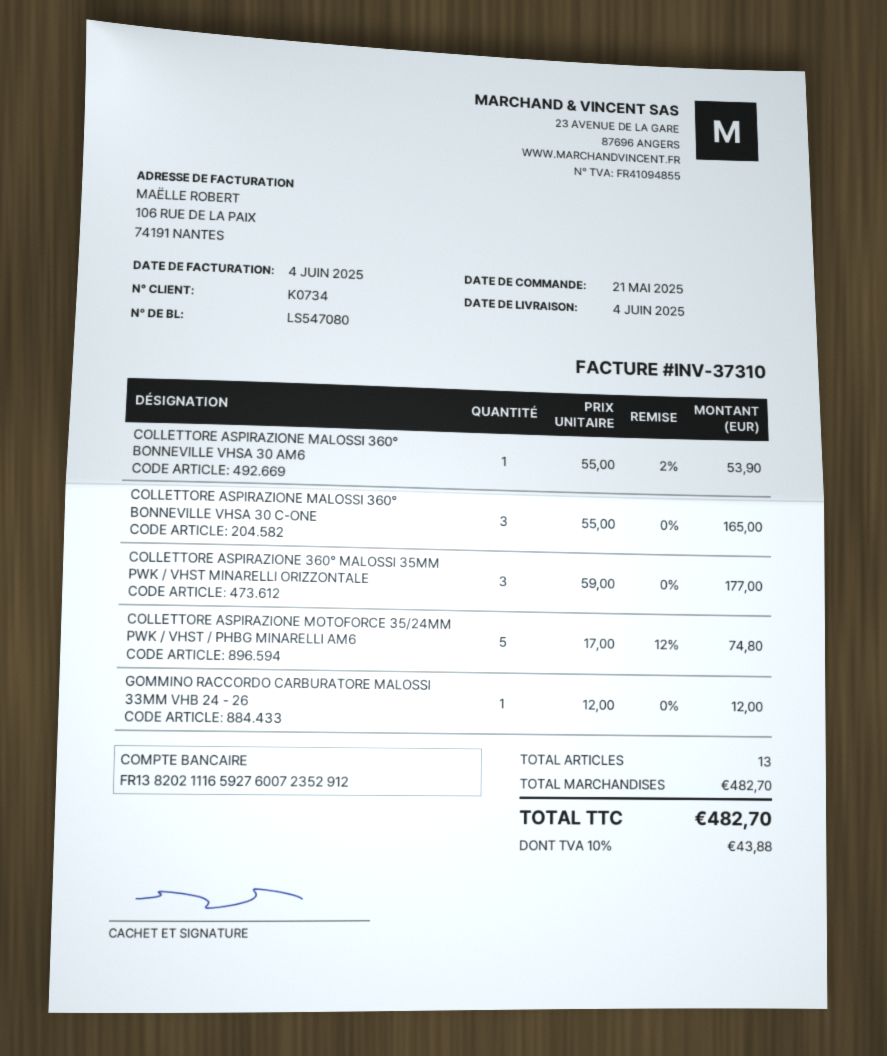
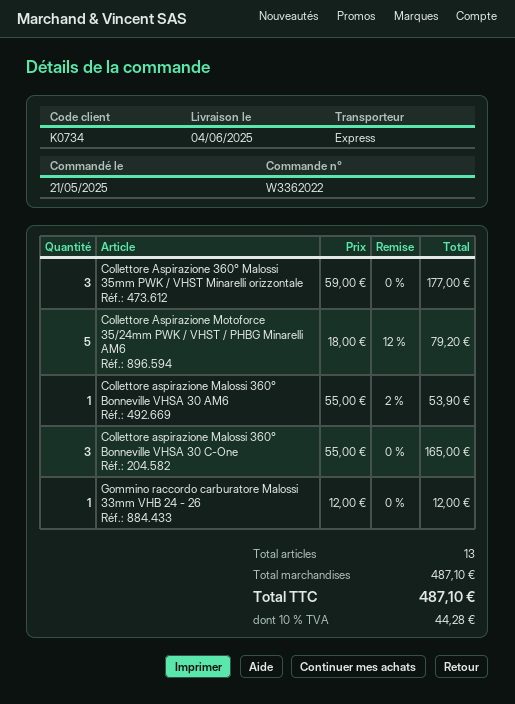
COLLETTORE ASPIRAZIONE MOTOFORCE 35/24MM PWK / VHST / PHBG MINARELLI AM6: 5 x 17.00 - 12% = 74.80 -> 5 x 18.00 - 12% = 79.20
subtotal: 482.70 -> 487.10
tax: 10% = 43.88 -> 10% = 44.28
total: 482.70 -> 487.10

